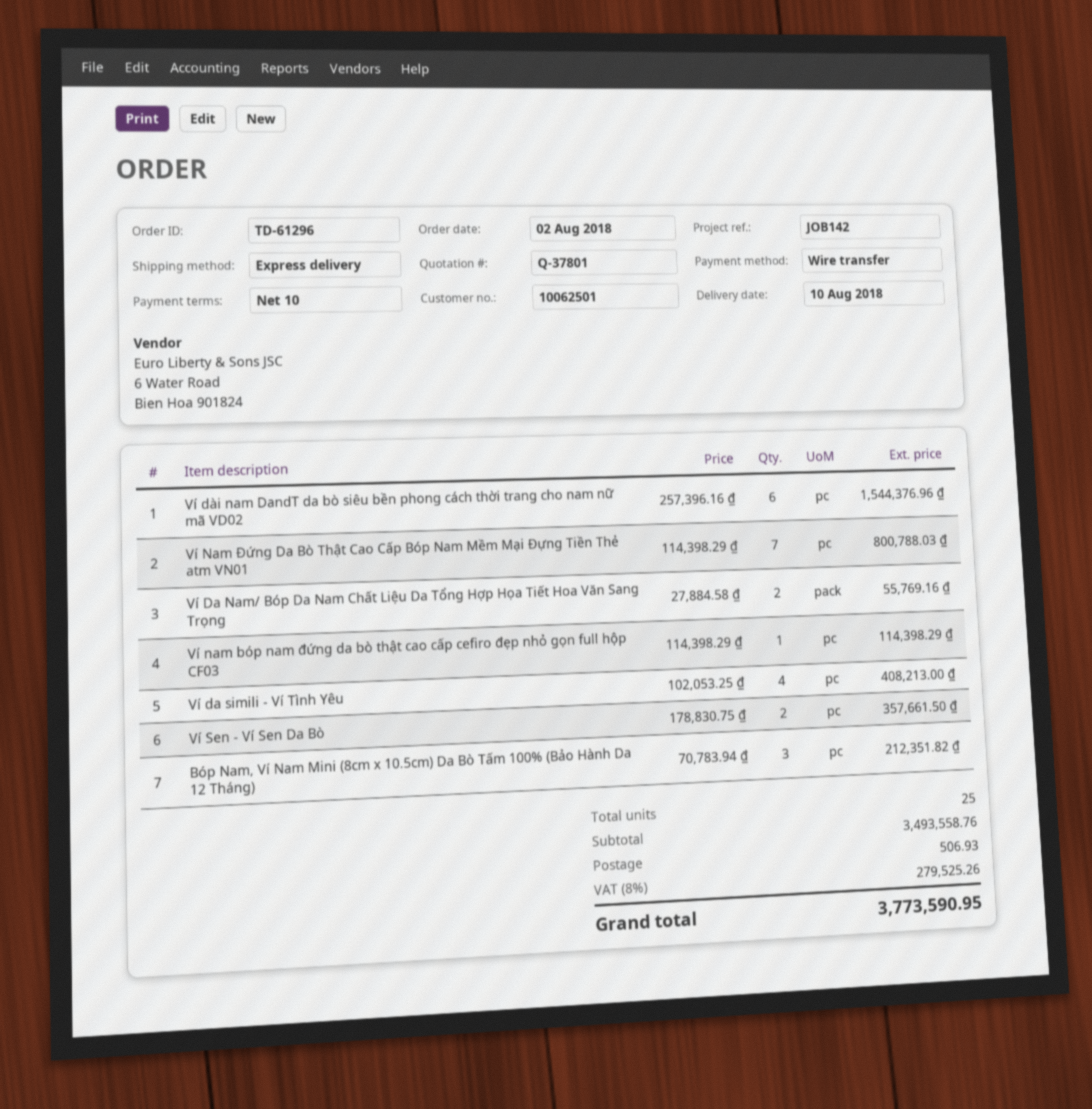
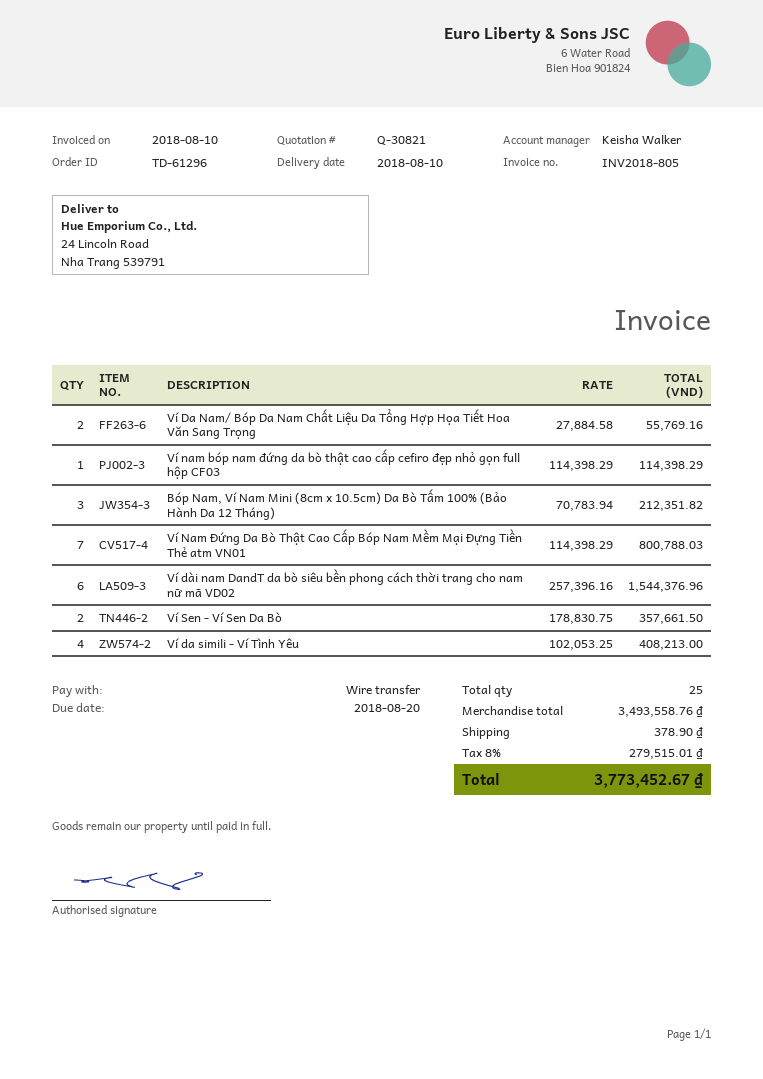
quote number: Q-37801 -> Q-30821
shipping: 506.93 -> 378.90
tax: 8% = 279525.26 -> 8% = 279515.01
total: 3773590.95 -> 3773452.67

